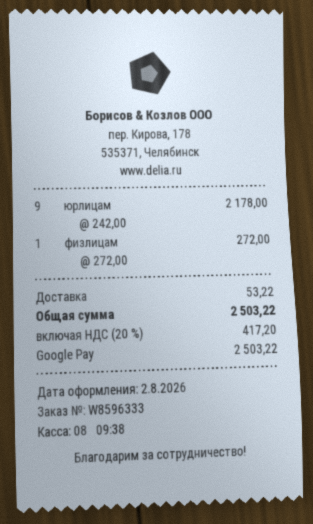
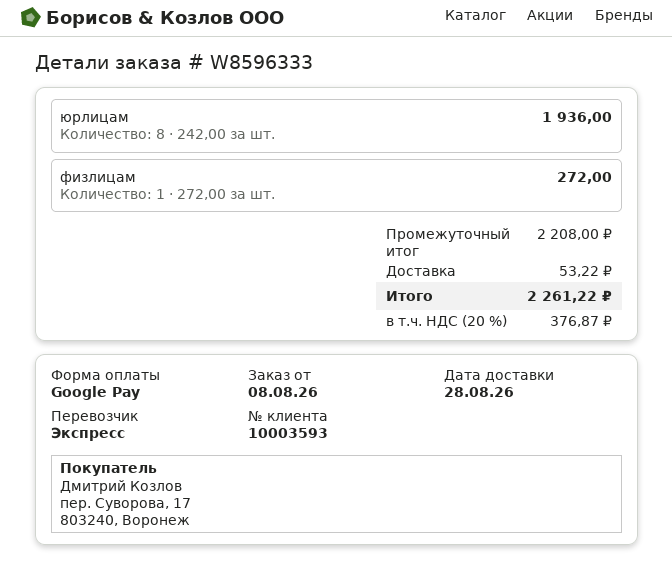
order date: 2026-08-02 -> 2026-08-08
юрлицам: 9 x 242.00 = 2178.00 -> 8 x 242.00 = 1936.00
tax: 20% = 417.20 -> 20% = 376.87
total: 2503.22 -> 2261.22

